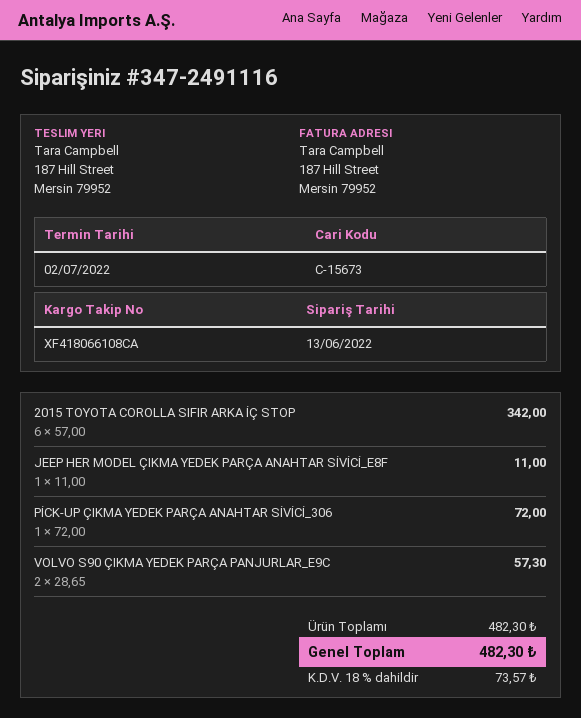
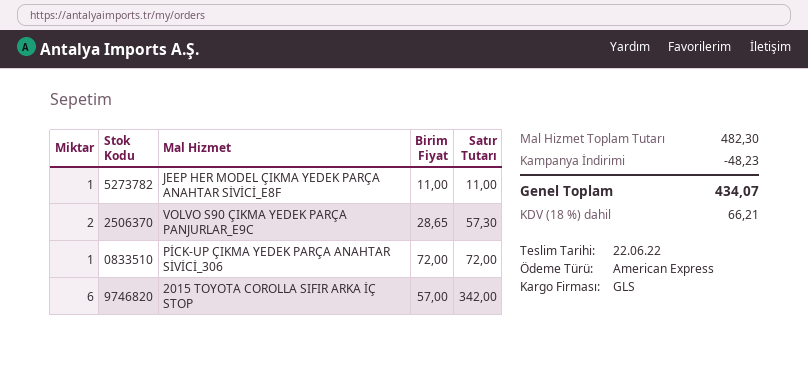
delivery date: 2022-07-02 -> 2022-06-22
discount: none -> 48.23
tax: 18% = 73.57 -> 18% = 66.21
total: 482.30 -> 434.07

